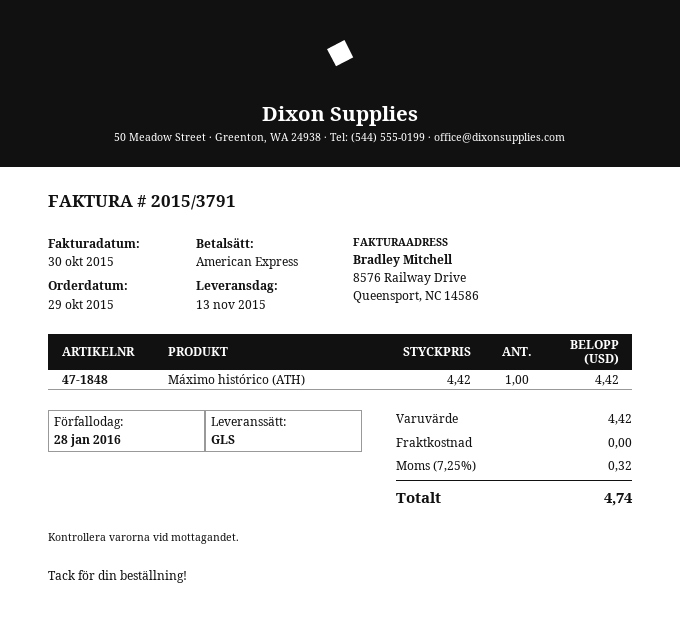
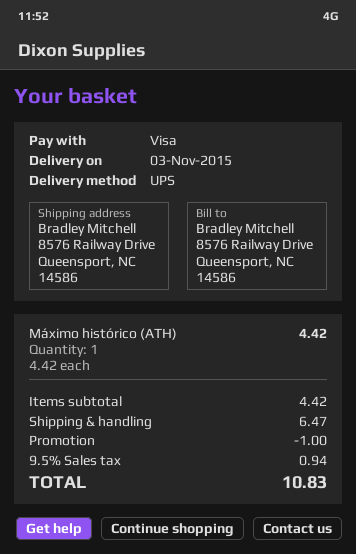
delivery date: 2015-11-13 -> 2015-11-03
payment method: American Express -> Visa
shipping method: GLS -> UPS
discount: none -> 1.00
shipping: 0.00 -> 6.47
tax: 7.25% = 0.32 -> 9.5% = 0.94
total: 4.74 -> 10.83

